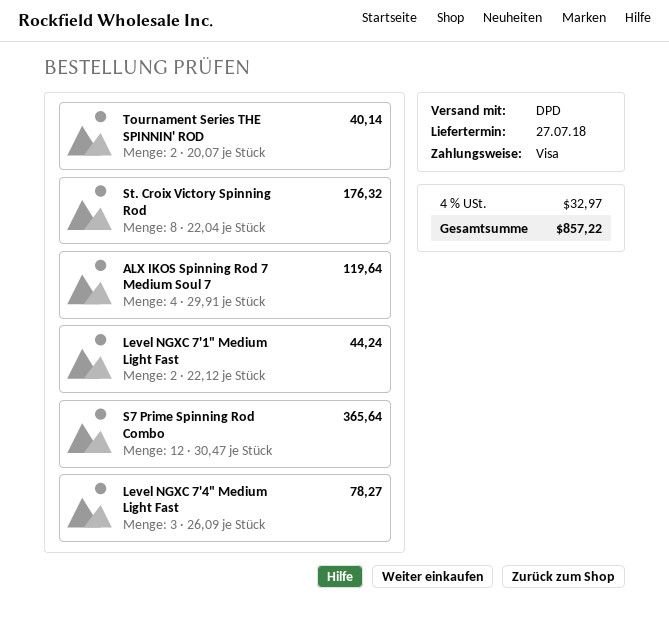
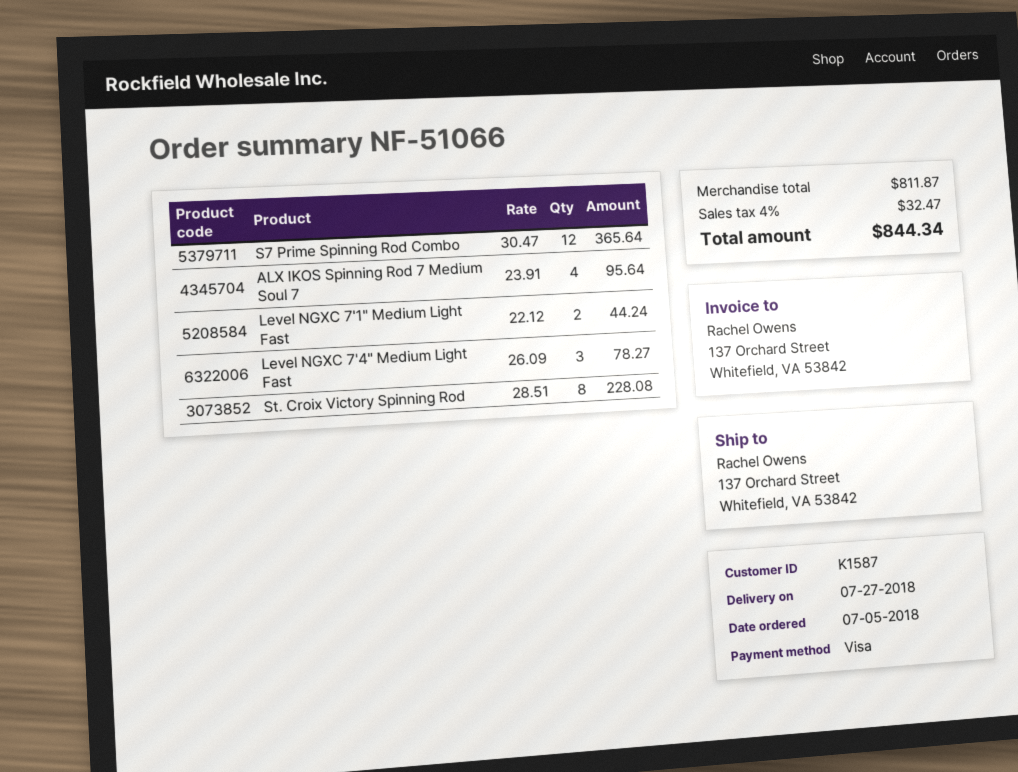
Tournament Series THE SPINNIN' ROD: 2 x 20.07 = 40.14 -> none
St. Croix Victory Spinning Rod: 8 x 22.04 = 176.32 -> 8 x 28.51 = 228.08
ALX IKOS Spinning Rod 7 Medium Soul 7: 4 x 29.91 = 119.64 -> 4 x 23.91 = 95.64
tax: 4% = 32.97 -> 4% = 32.47
total: 857.22 -> 844.34

